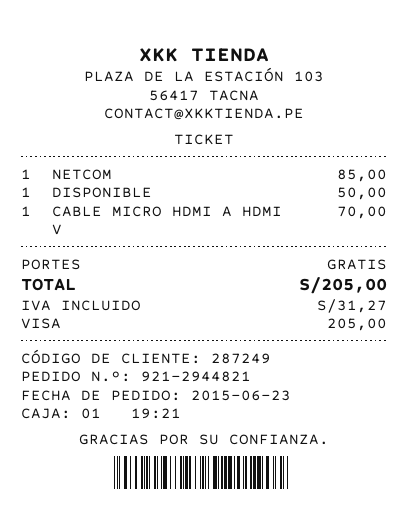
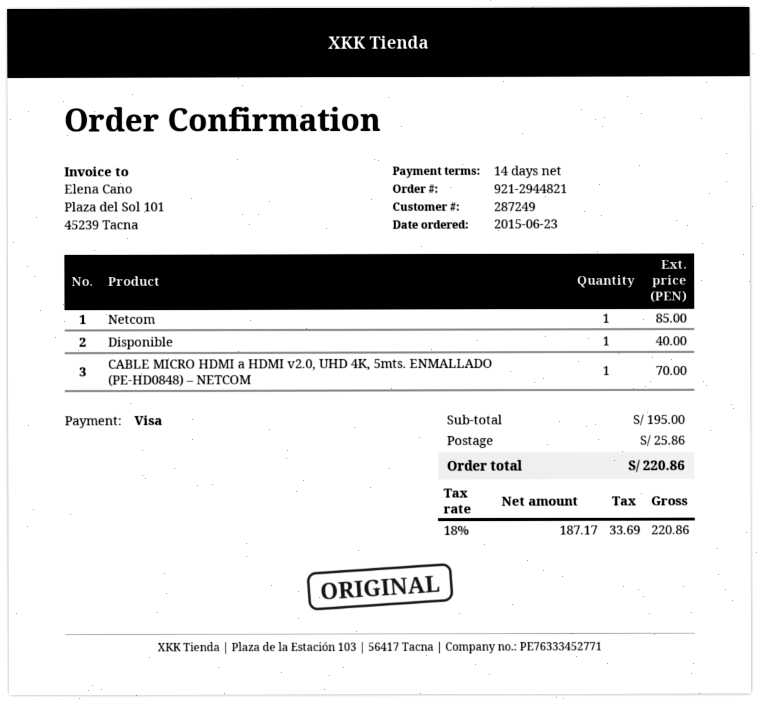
DISPONIBLE: 1 for 50.00 -> 1 for 40.00
shipping: 0.00 -> 25.86
tax: 31.27 -> 33.69
total: 205.00 -> 220.86

